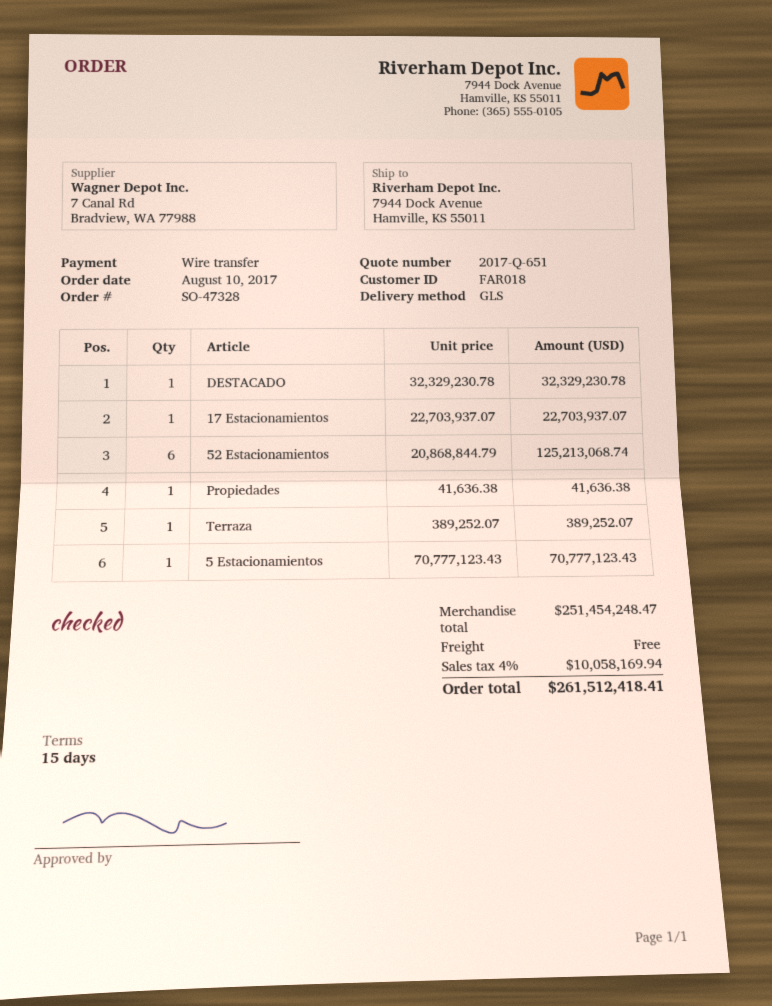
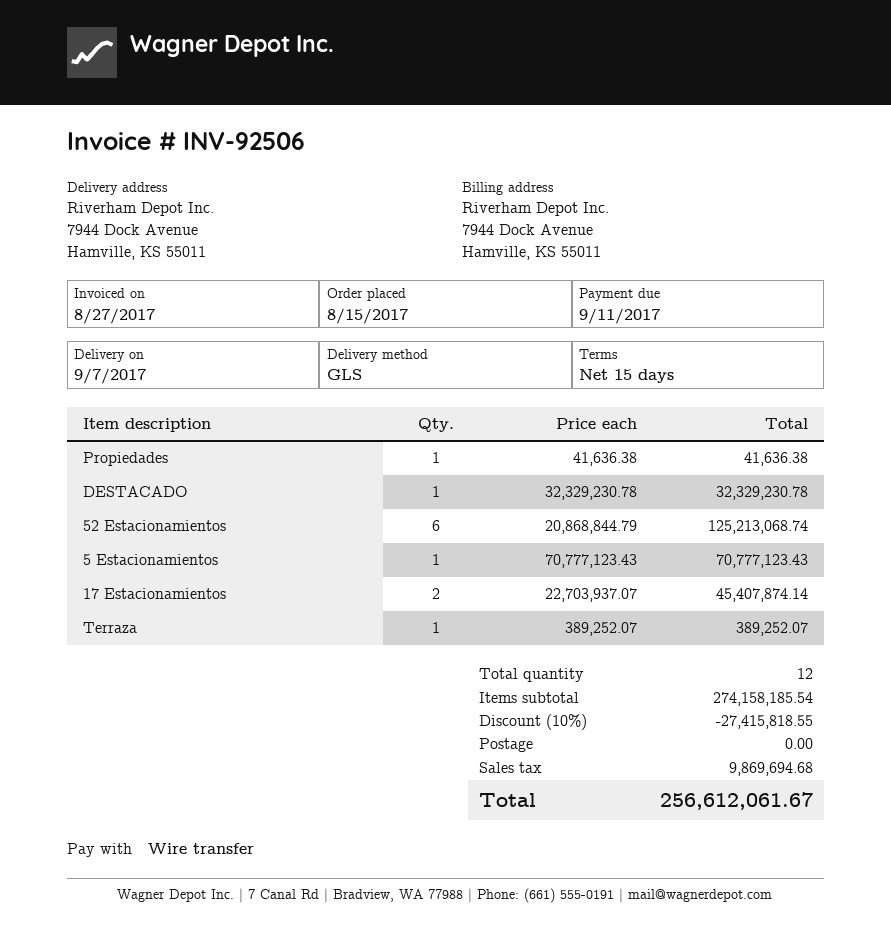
order date: 2017-08-10 -> 2017-08-15
17 Estacionamientos: 1 x 22703937.07 = 22703937.07 -> 2 x 22703937.07 = 45407874.14
subtotal: 251454248.47 -> 274158185.54
discount: none -> 10% = 27415818.55
tax: 10058169.94 -> 9869694.68
total: 261512418.41 -> 256612061.67

